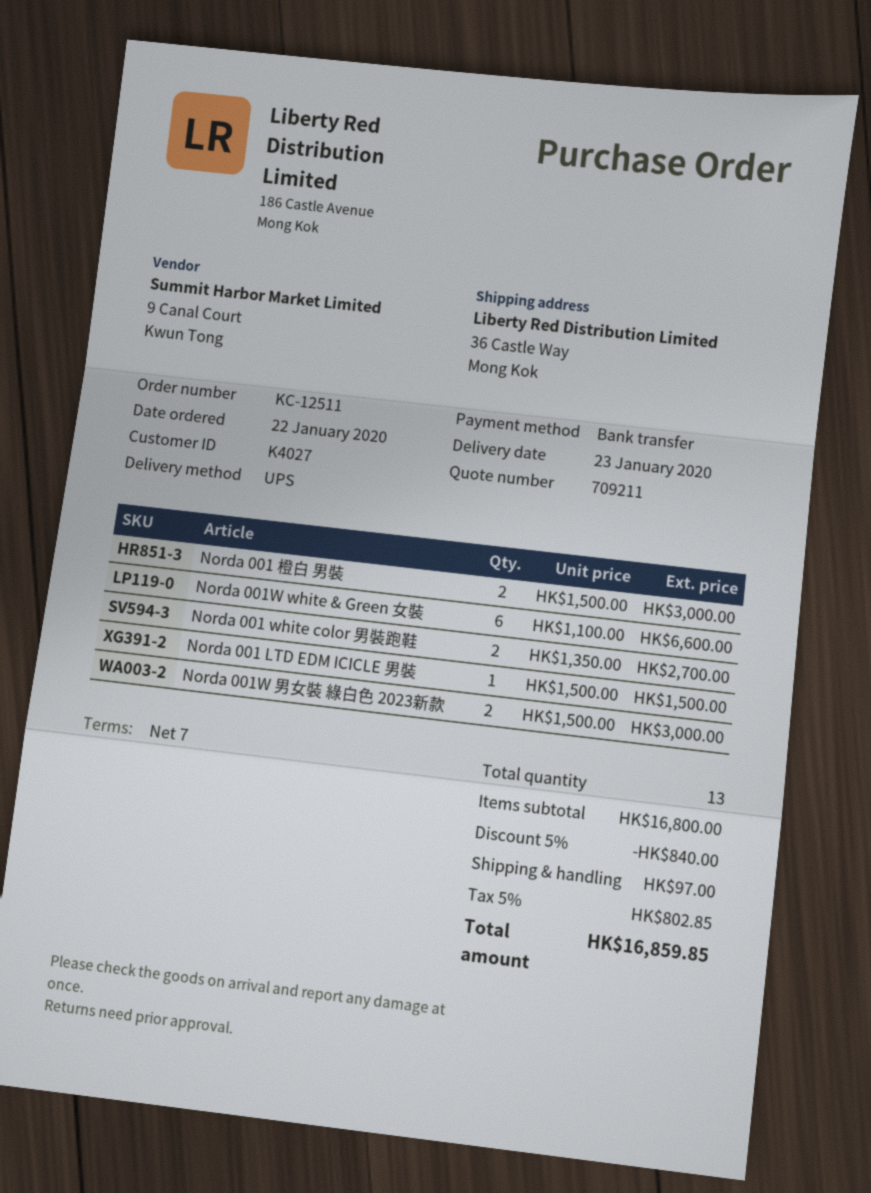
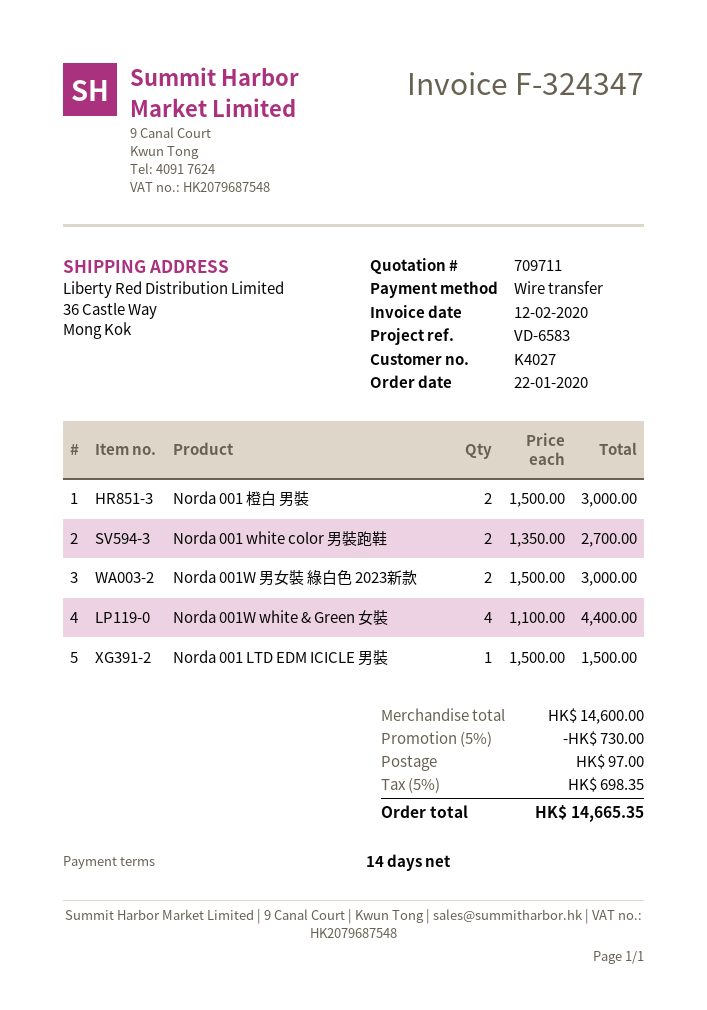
quote number: 709211 -> 709711
payment terms: 7 days -> 14 days
Norda 001W white & Green 女裝: 6 x 1100.00 = 6600.00 -> 4 x 1100.00 = 4400.00
subtotal: 16800.00 -> 14600.00
discount: 5% = 840.00 -> 5% = 730.00
tax: 5% = 802.85 -> 5% = 698.35
total: 16859.85 -> 14665.35

